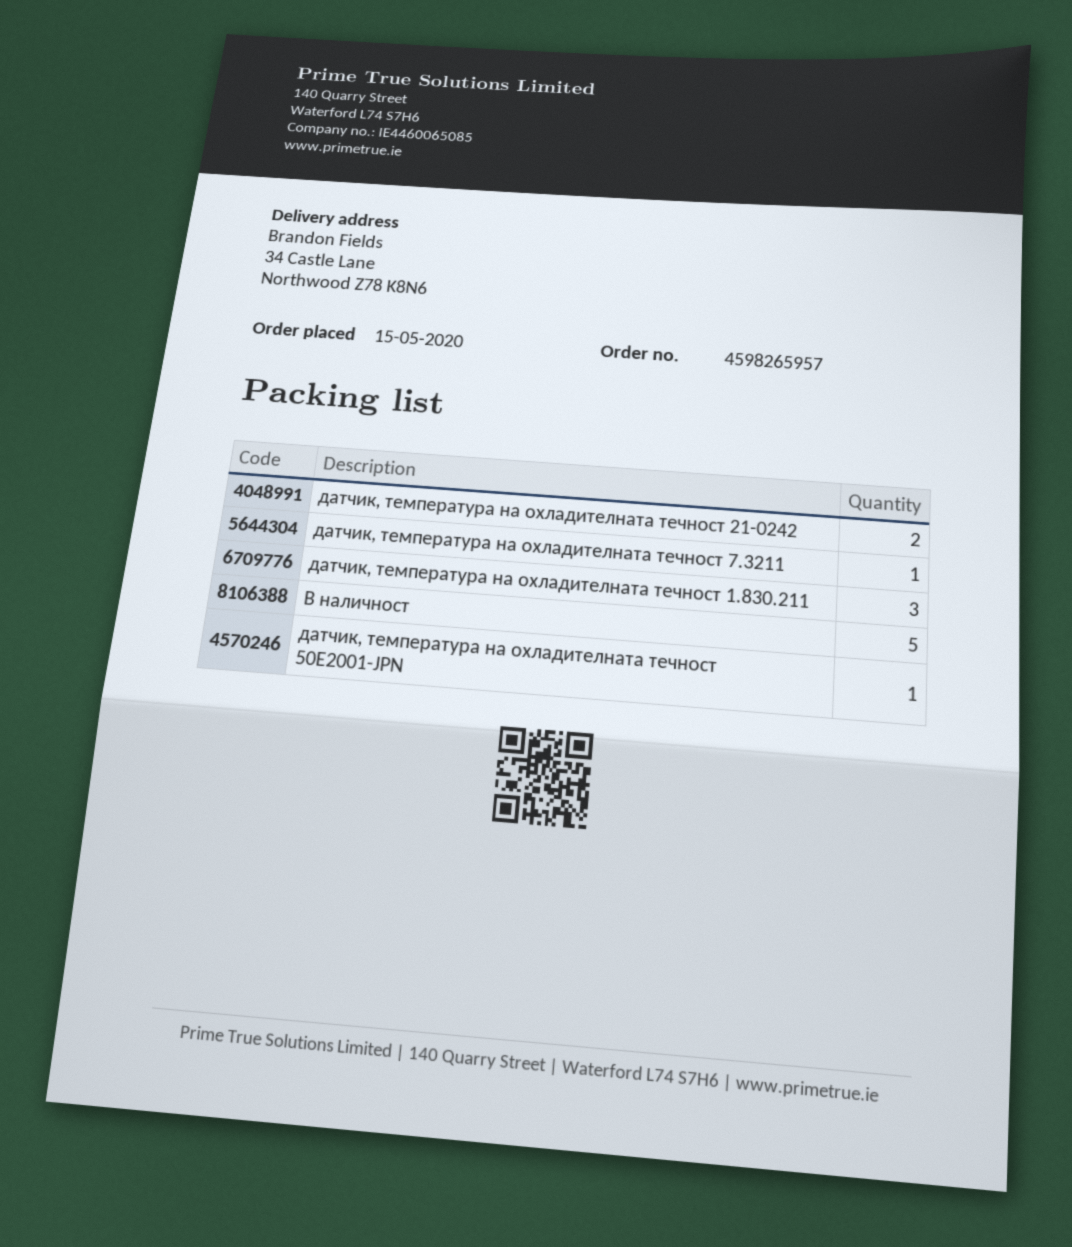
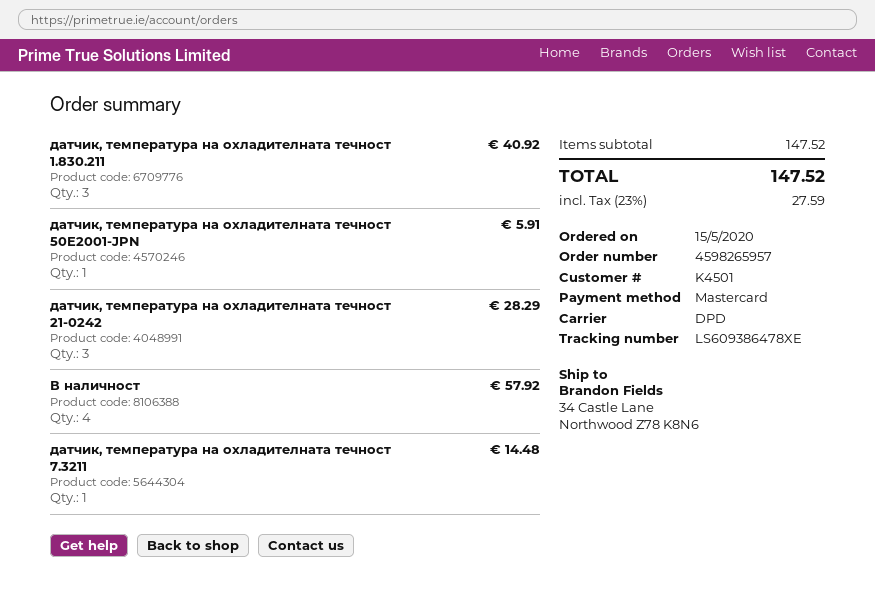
датчик, температура на охладителната течност 21-0242: 2 -> 3
В наличност: 5 -> 4

